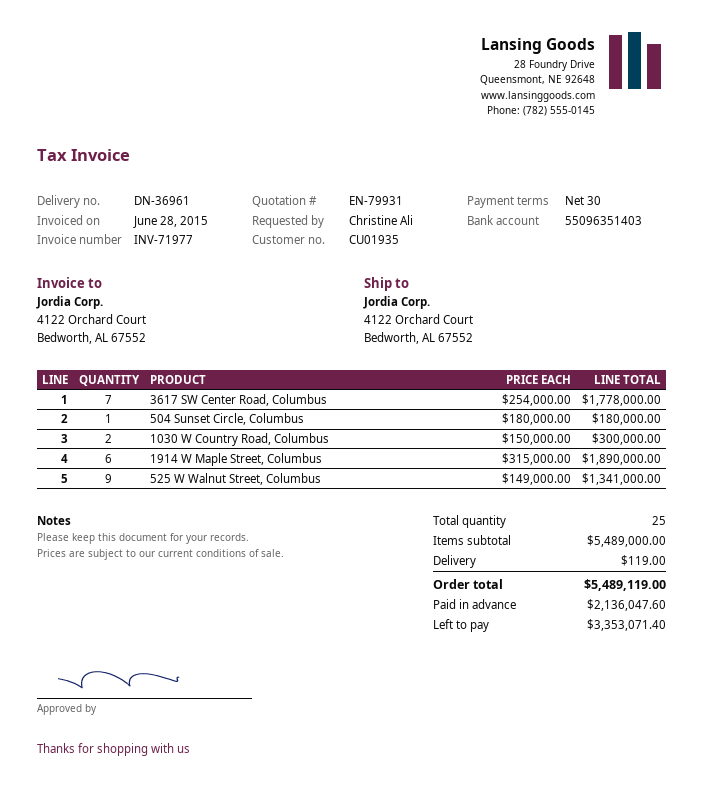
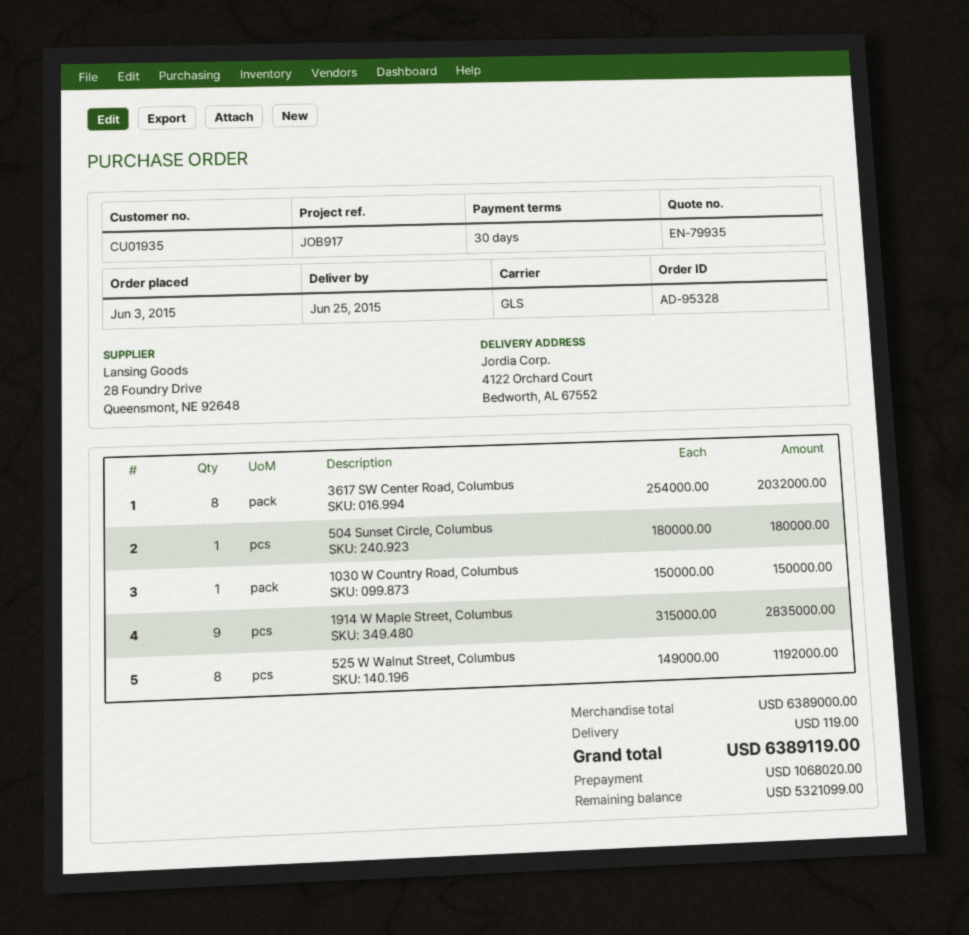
quote number: EN-79931 -> EN-79935
3617 SW Center Road, Columbus: 7 x 254000.00 = 1778000.00 -> 8 x 254000.00 = 2032000.00
1030 W Country Road, Columbus: 2 x 150000.00 = 300000.00 -> 1 x 150000.00 = 150000.00
1914 W Maple Street, Columbus: 6 x 315000.00 = 1890000.00 -> 9 x 315000.00 = 2835000.00
525 W Walnut Street, Columbus: 9 x 149000.00 = 1341000.00 -> 8 x 149000.00 = 1192000.00
subtotal: 5489000.00 -> 6389000.00
total: 5489119.00 -> 6389119.00
deposit: 2136047.60 -> 1068020.00
balance: 3353071.40 -> 5321099.00

